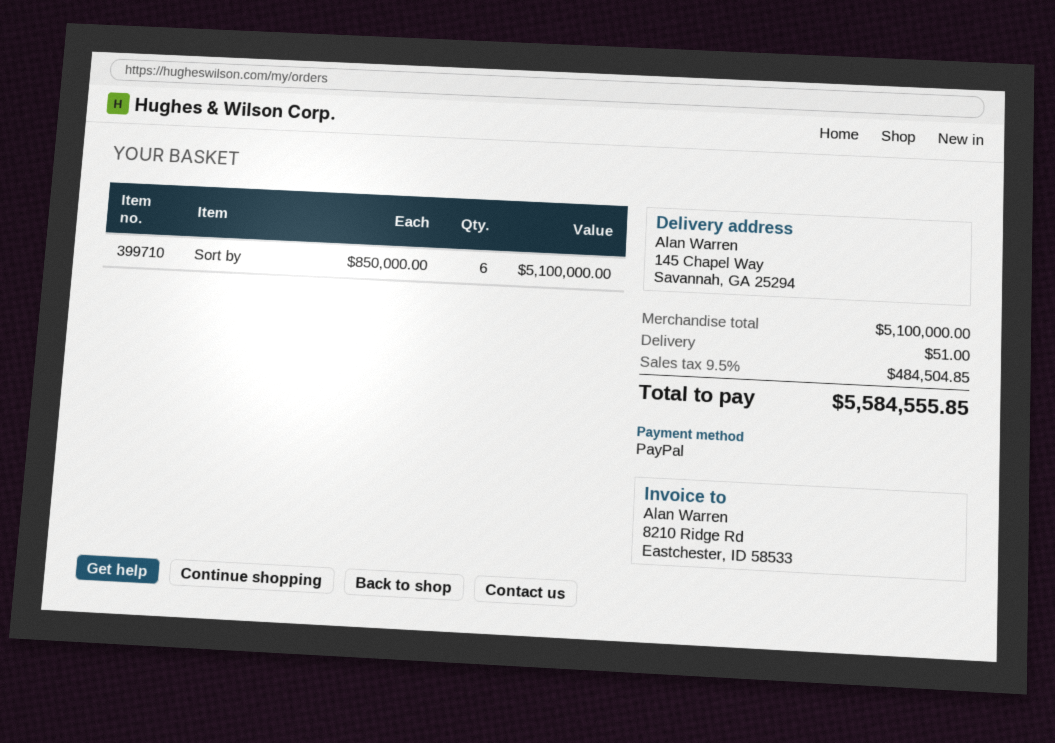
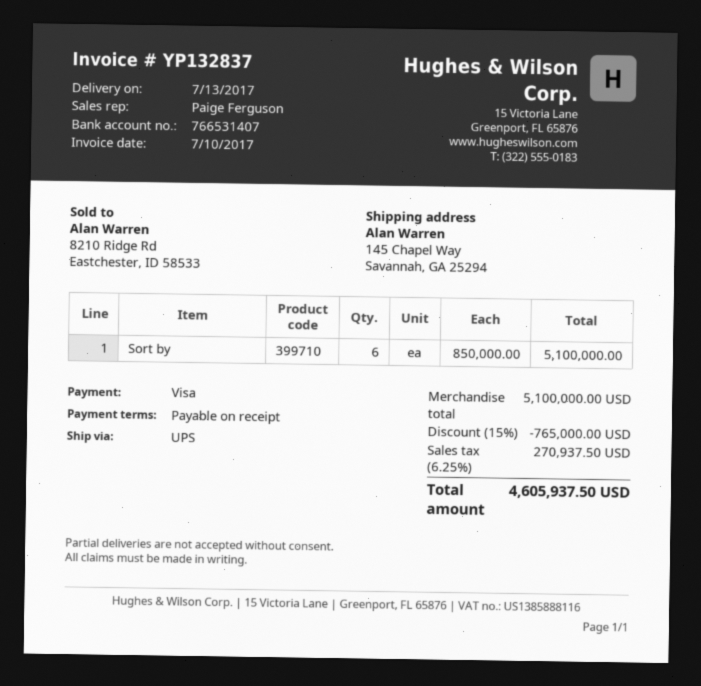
payment method: PayPal -> Visa
discount: none -> 15% = 765000.00
shipping: 51.00 -> none
tax: 9.5% = 484504.85 -> 6.25% = 270937.50
total: 5584555.85 -> 4605937.50

